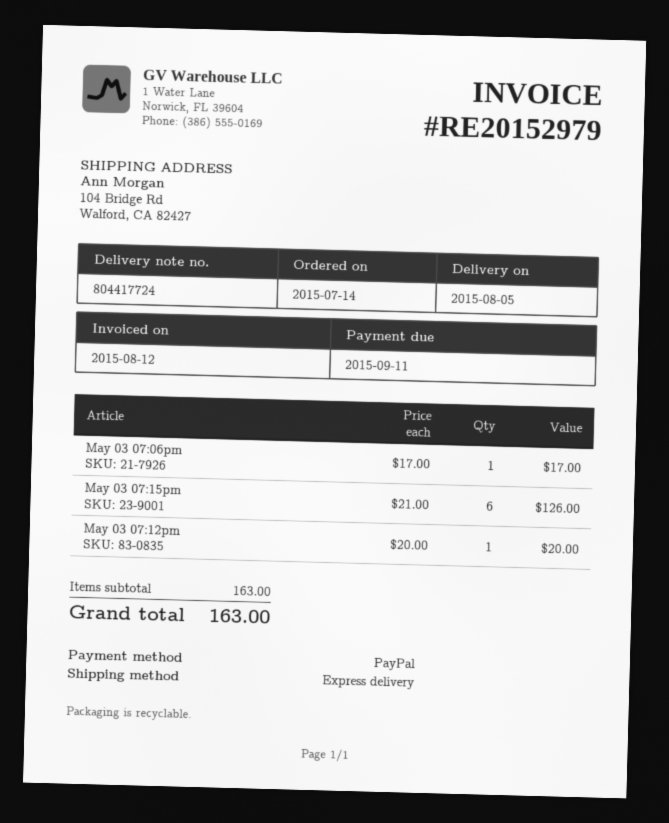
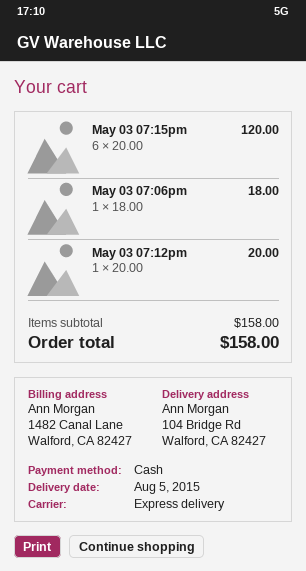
payment method: PayPal -> cash
May 03 07:06pm: 1 x 17.00 = 17.00 -> 1 x 18.00 = 18.00
May 03 07:15pm: 6 x 21.00 = 126.00 -> 6 x 20.00 = 120.00
subtotal: 163.00 -> 158.00
total: 163.00 -> 158.00

